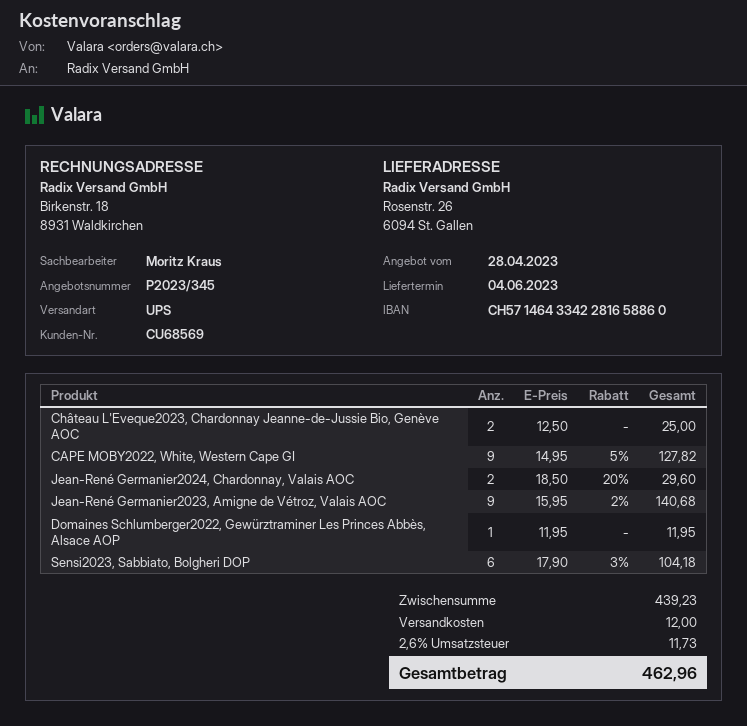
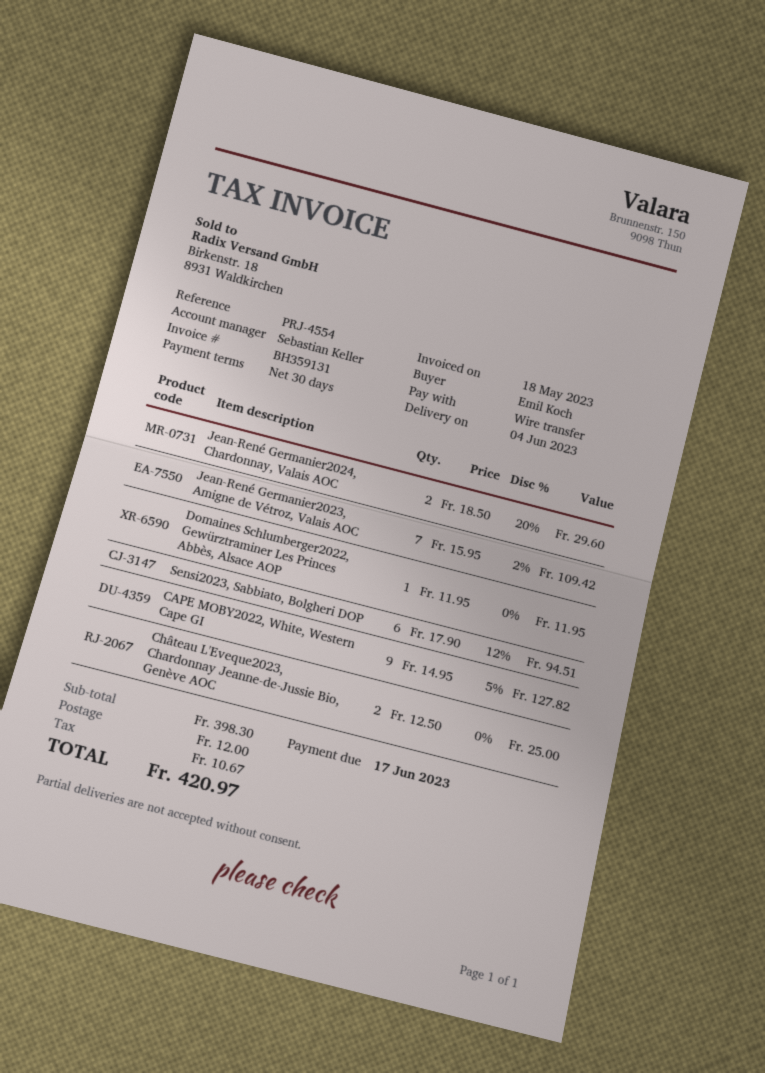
sales rep: Moritz Kraus -> Sebastian Keller
Jean-René Germanier2023, Amigne de Vétroz, Valais AOC: 9 x 15.95 - 2% = 140.68 -> 7 x 15.95 - 2% = 109.42
Sensi2023, Sabbiato, Bolgheri DOP: 6 x 17.90 - 3% = 104.18 -> 6 x 17.90 - 12% = 94.51
subtotal: 439.23 -> 398.30
tax: 11.73 -> 10.67
total: 462.96 -> 420.97

